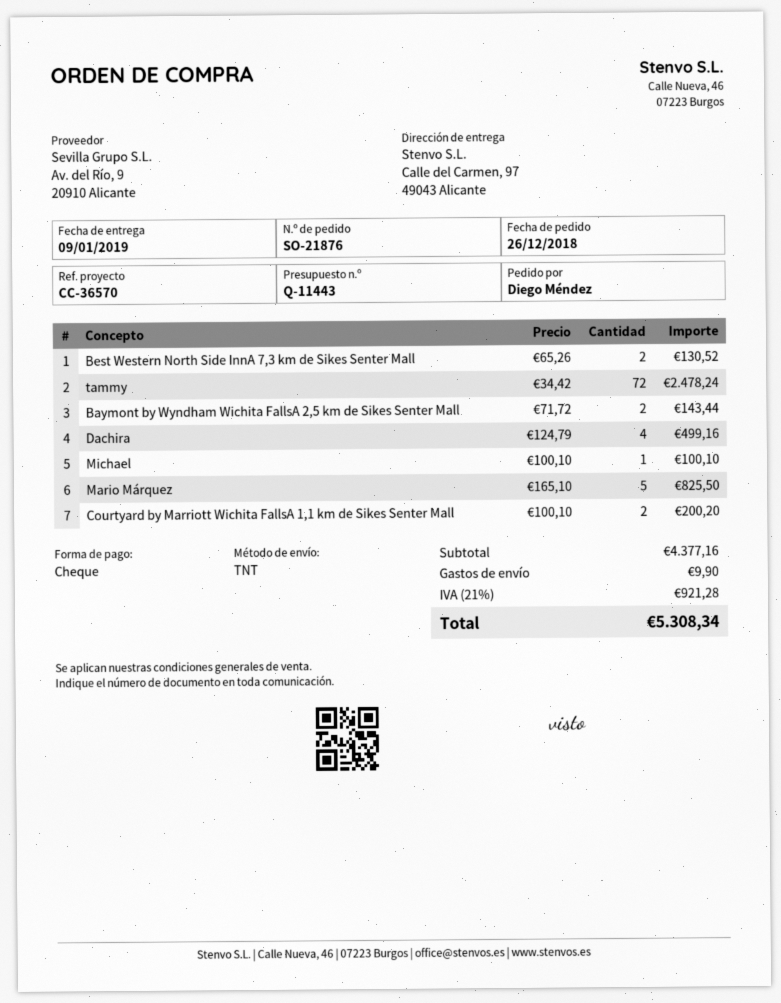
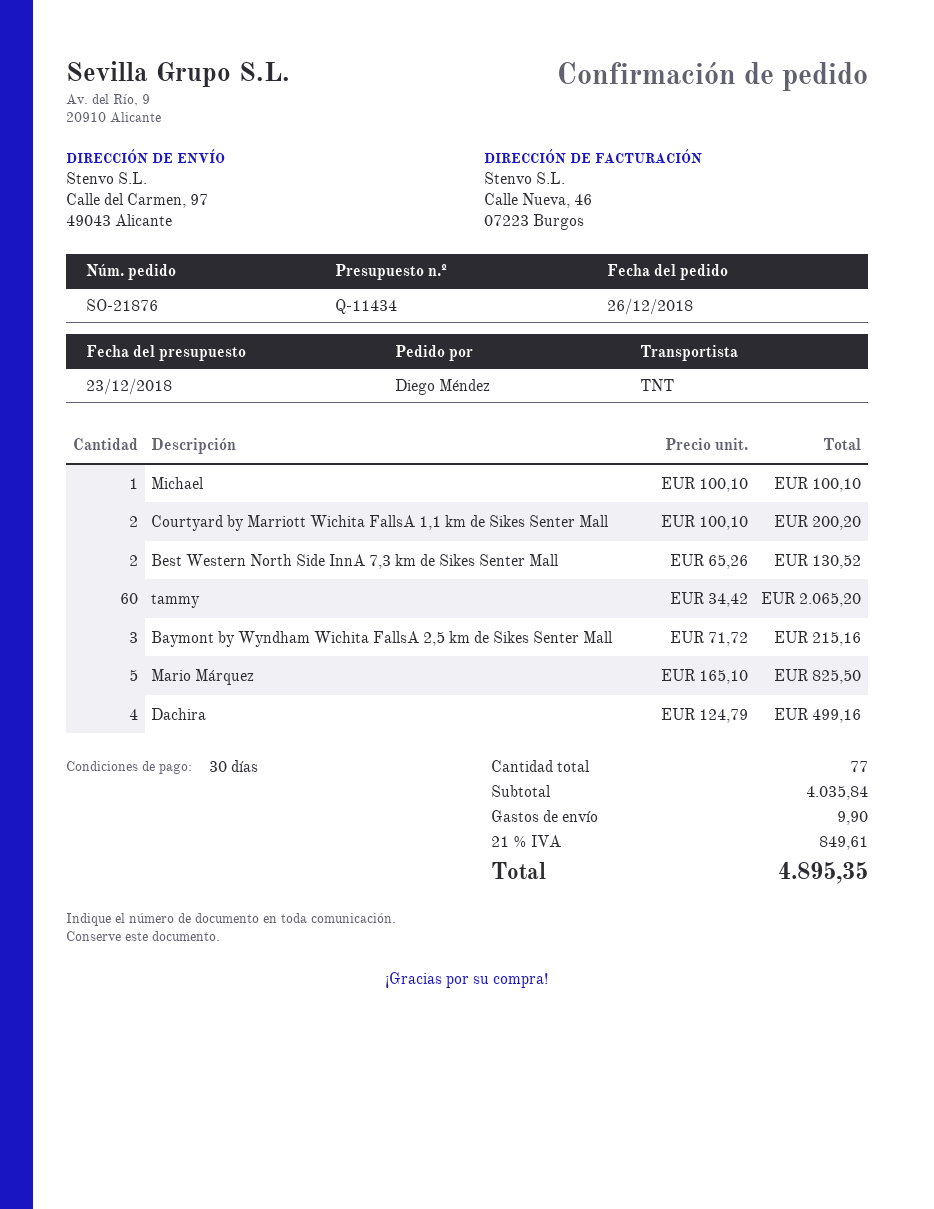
quote number: Q-11443 -> Q-11434
tammy: 72 x 34.42 = 2478.24 -> 60 x 34.42 = 2065.20
Baymont by Wyndham Wichita FallsA 2,5 km de Sikes Senter Mall: 2 x 71.72 = 143.44 -> 3 x 71.72 = 215.16
subtotal: 4377.16 -> 4035.84
tax: 21% = 921.28 -> 21% = 849.61
total: 5308.34 -> 4895.35

